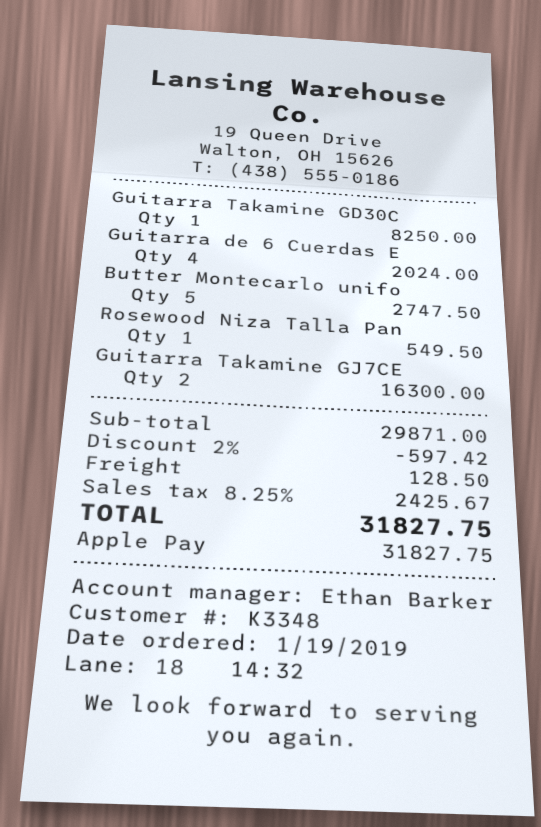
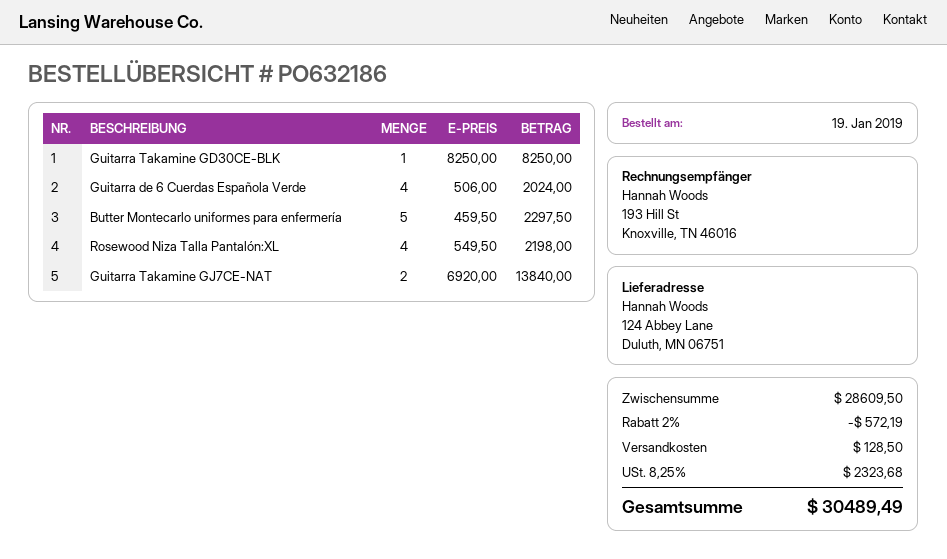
Butter Montecarlo unifo: 5 for 2747.50 -> 5 for 2297.50
Rosewood Niza Talla Pan: 1 for 549.50 -> 4 for 2198.00
Guitarra Takamine GJ7CE: 2 for 16300.00 -> 2 for 13840.00
subtotal: 29871.00 -> 28609.50
discount: 2% = 597.42 -> 2% = 572.19
tax: 8.25% = 2425.67 -> 8.25% = 2323.68
total: 31827.75 -> 30489.49

